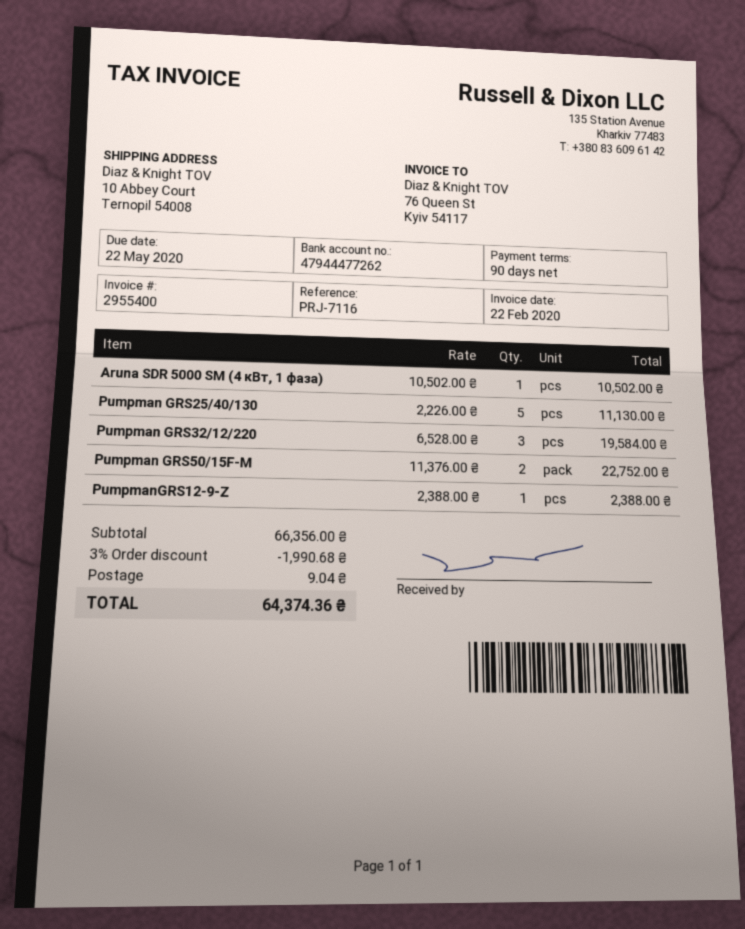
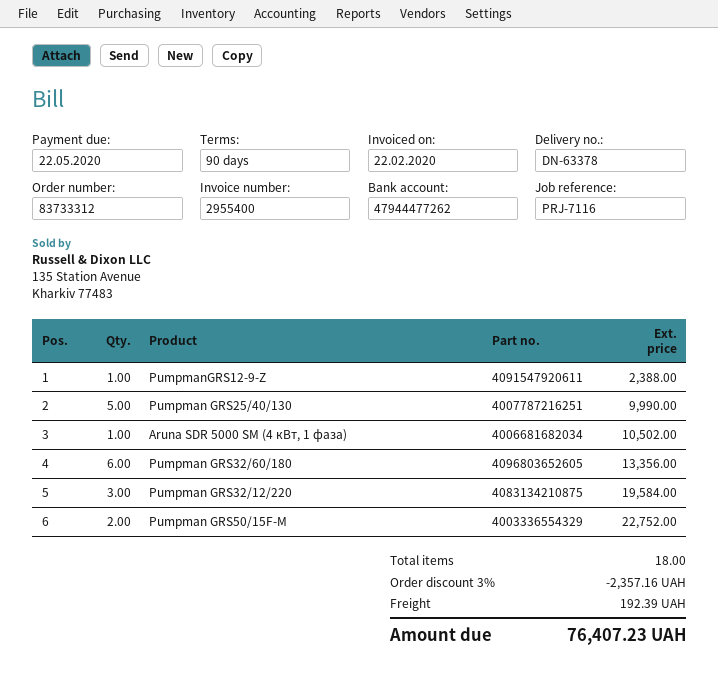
Pumpman GRS25/40/130: 5 for 11130.00 -> 5 for 9990.00
Pumpman GRS32/60/180: none -> 6 for 13356.00
discount: 3% = 1990.68 -> 3% = 2357.16
shipping: 9.04 -> 192.39
total: 64374.36 -> 76407.23

